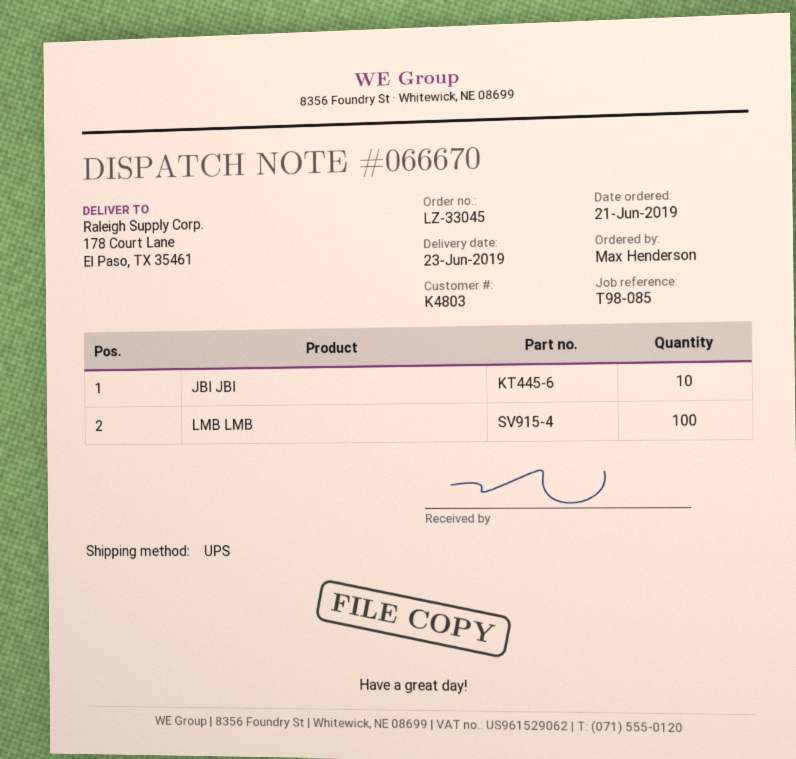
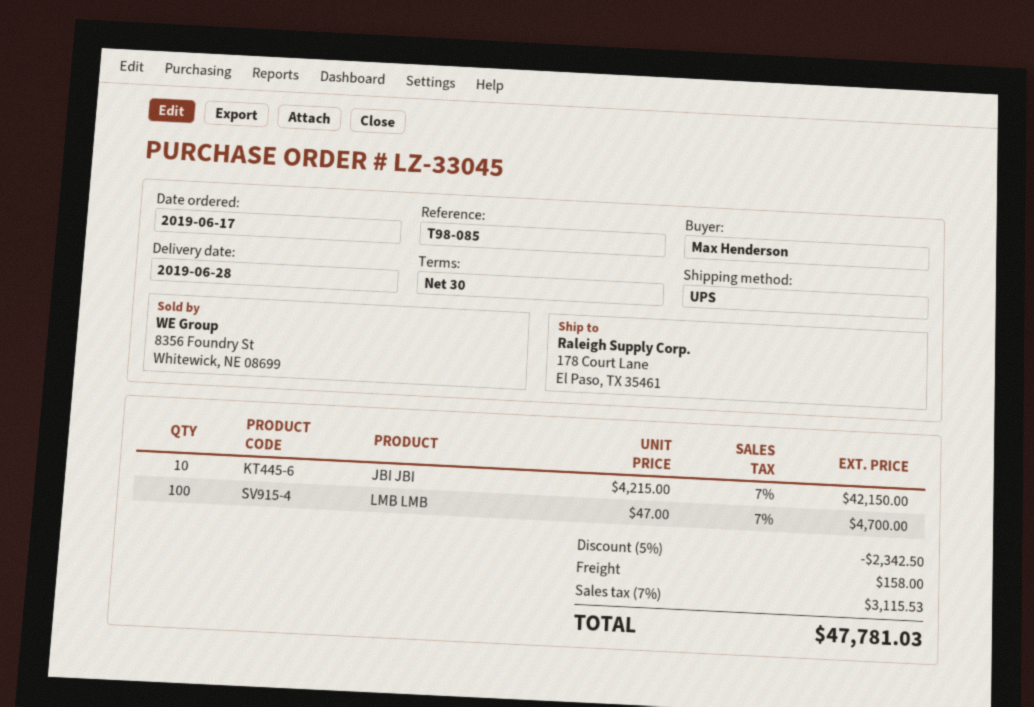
order date: 2019-06-21 -> 2019-06-17
delivery date: 2019-06-23 -> 2019-06-28

